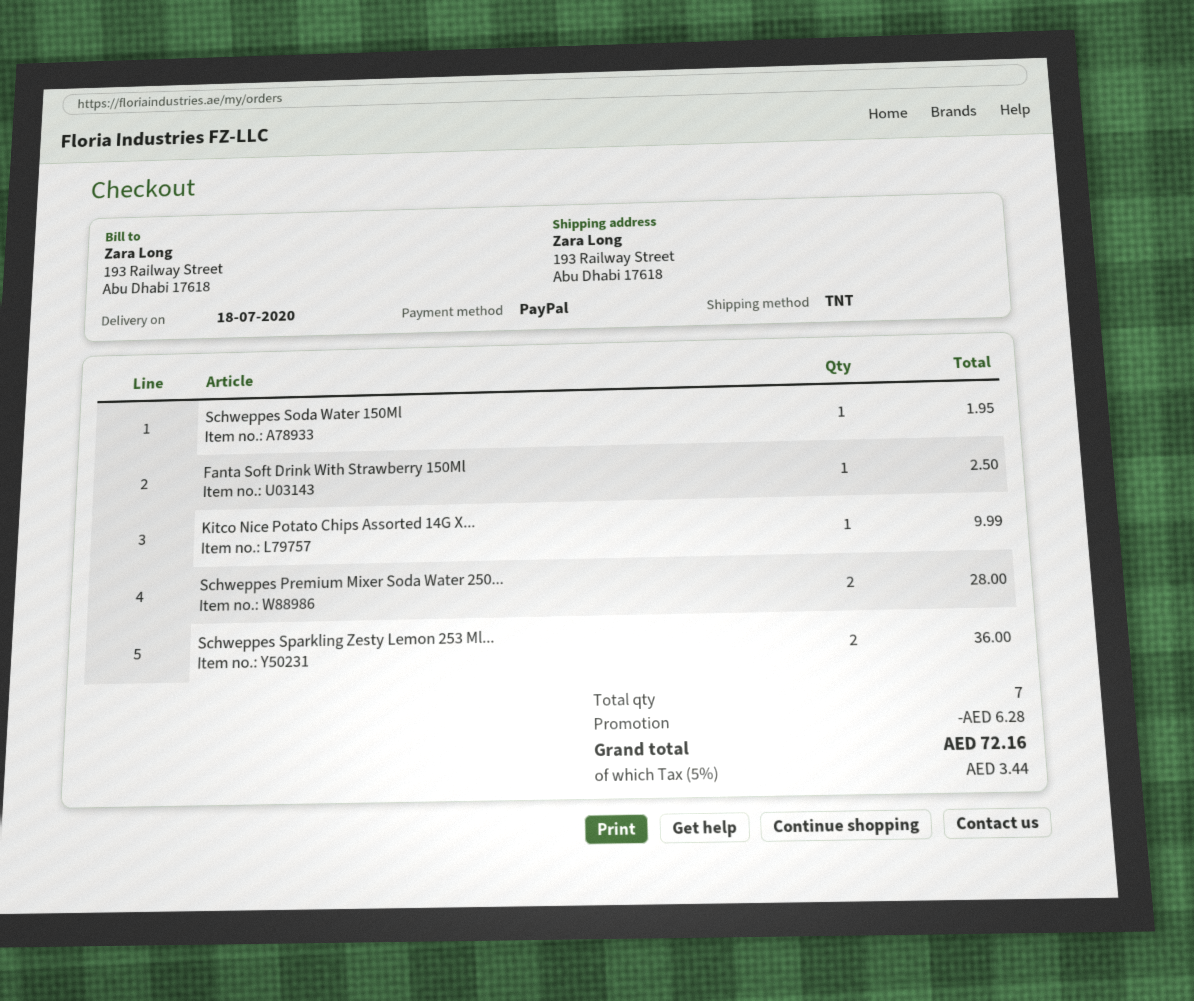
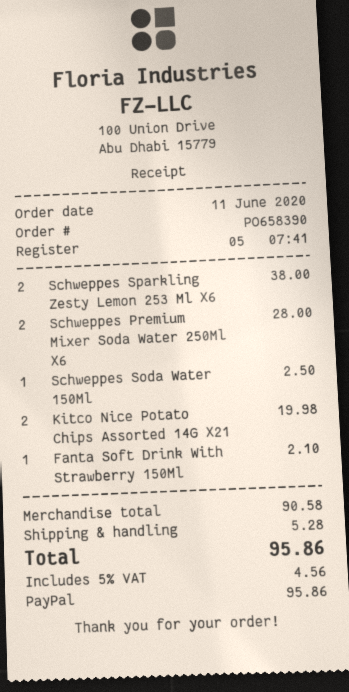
Schweppes Soda Water 150Ml: 1 for 1.95 -> 1 for 2.50
Fanta Soft Drink With Strawberry 150Ml: 1 for 2.50 -> 1 for 2.10
Kitco Nice Potato Chips Assorted 14G X...: 1 for 9.99 -> 2 for 19.98
Schweppes Sparkling Zesty Lemon 253 Ml...: 2 for 36.00 -> 2 for 38.00
discount: 6.28 -> none
shipping: none -> 5.28
tax: 5% = 3.44 -> 5% = 4.56
total: 72.16 -> 95.86

